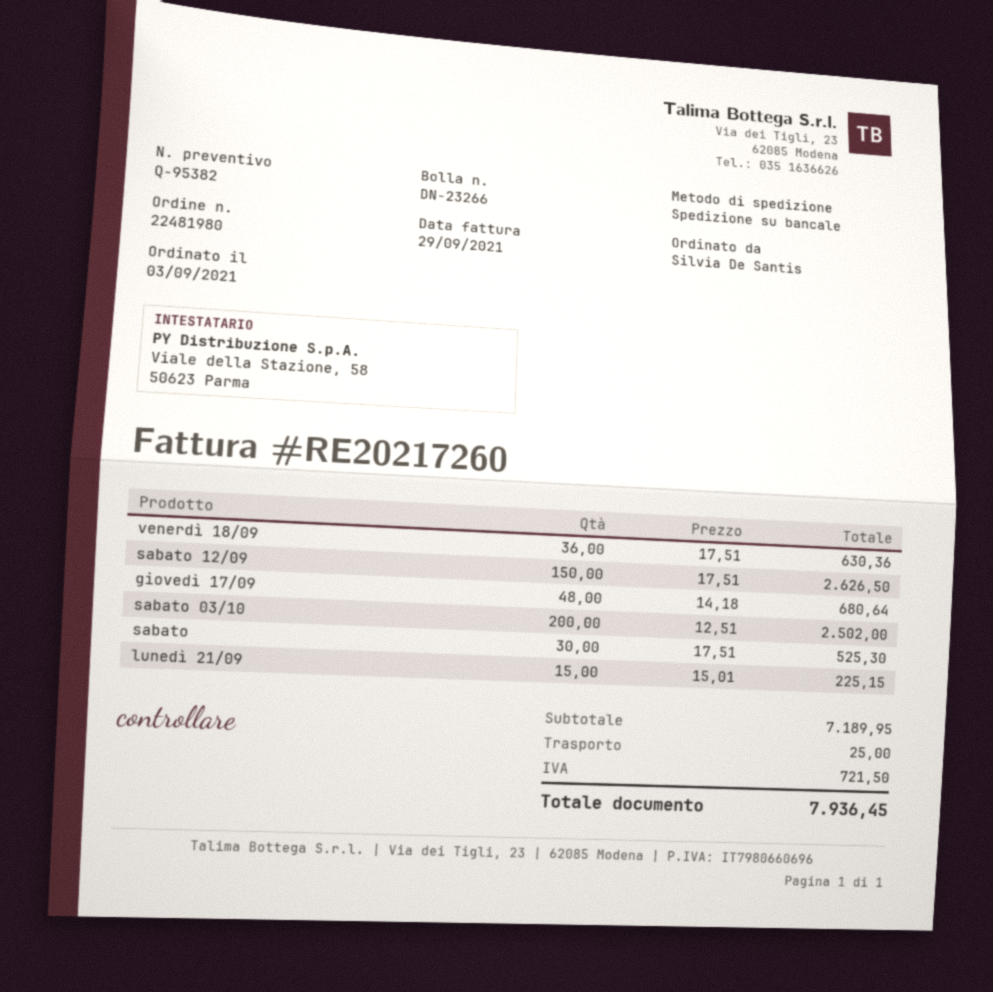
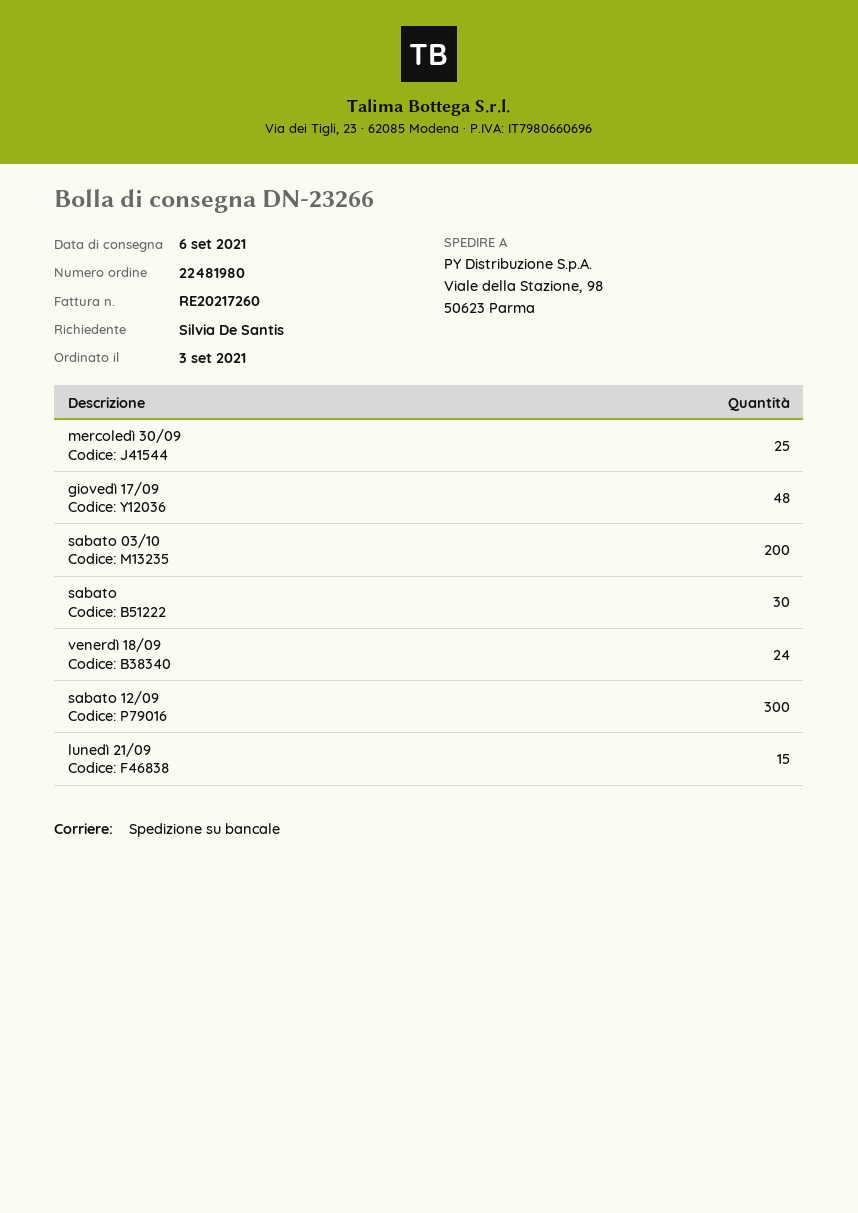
venerdì 18/09: 36 -> 24
sabato 12/09: 150 -> 300
mercoledì 30/09: none -> 25

